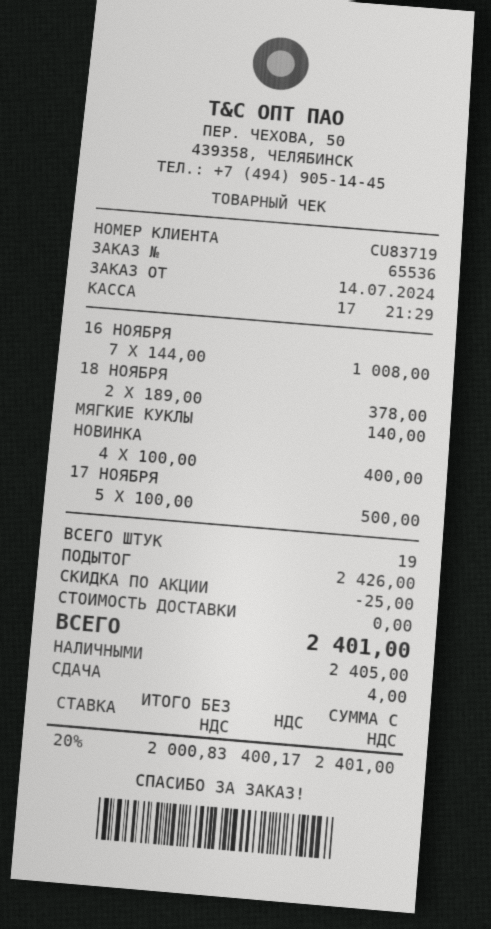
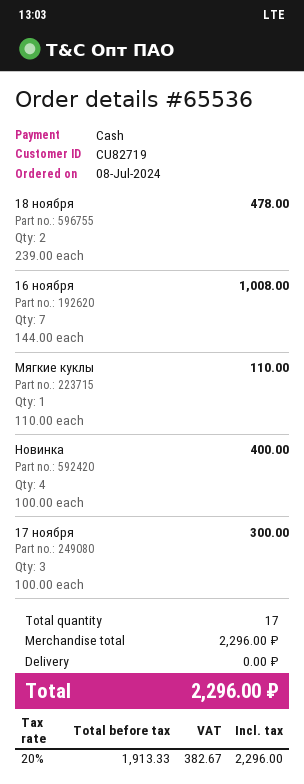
order date: 2024-07-14 -> 2024-07-08
customer number: CU83719 -> CU82719
18 НОЯБРЯ: 2 x 189.00 = 378.00 -> 2 x 239.00 = 478.00
МЯГКИЕ КУКЛЫ: 1 x 140.00 = 140.00 -> 1 x 110.00 = 110.00
17 НОЯБРЯ: 5 x 100.00 = 500.00 -> 3 x 100.00 = 300.00
total quantity: 19 -> 17
subtotal: 2426.00 -> 2296.00
discount: 25.00 -> none
net: 2000.83 -> 1913.33
tax: 20% = 400.17 -> 20% = 382.67
total: 2401.00 -> 2296.00

